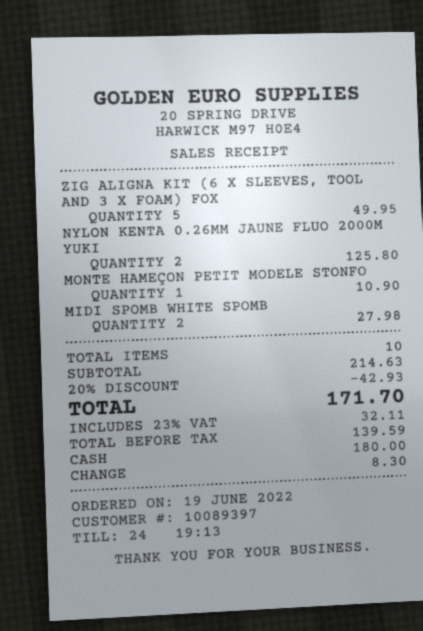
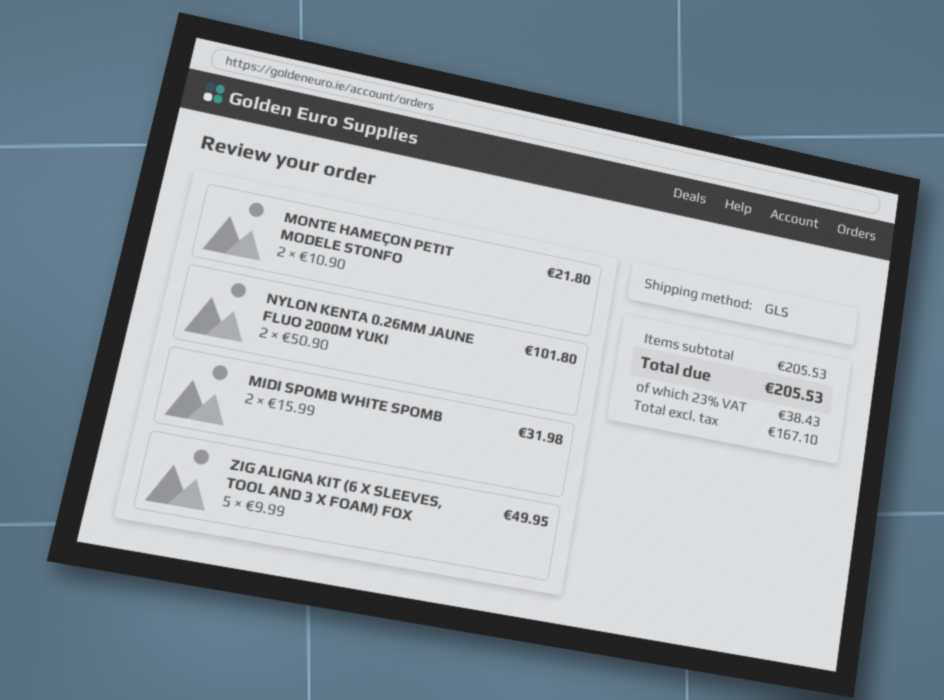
NYLON KENTA 0.26MM JAUNE FLUO 2000M YUKI: 2 for 125.80 -> 2 for 101.80
MONTE HAMEÇON PETIT MODELE STONFO: 1 for 10.90 -> 2 for 21.80
MIDI SPOMB WHITE SPOMB: 2 for 27.98 -> 2 for 31.98
subtotal: 214.63 -> 205.53
discount: 20% = 42.93 -> none
net: 139.59 -> 167.10
tax: 23% = 32.11 -> 23% = 38.43
total: 171.70 -> 205.53

